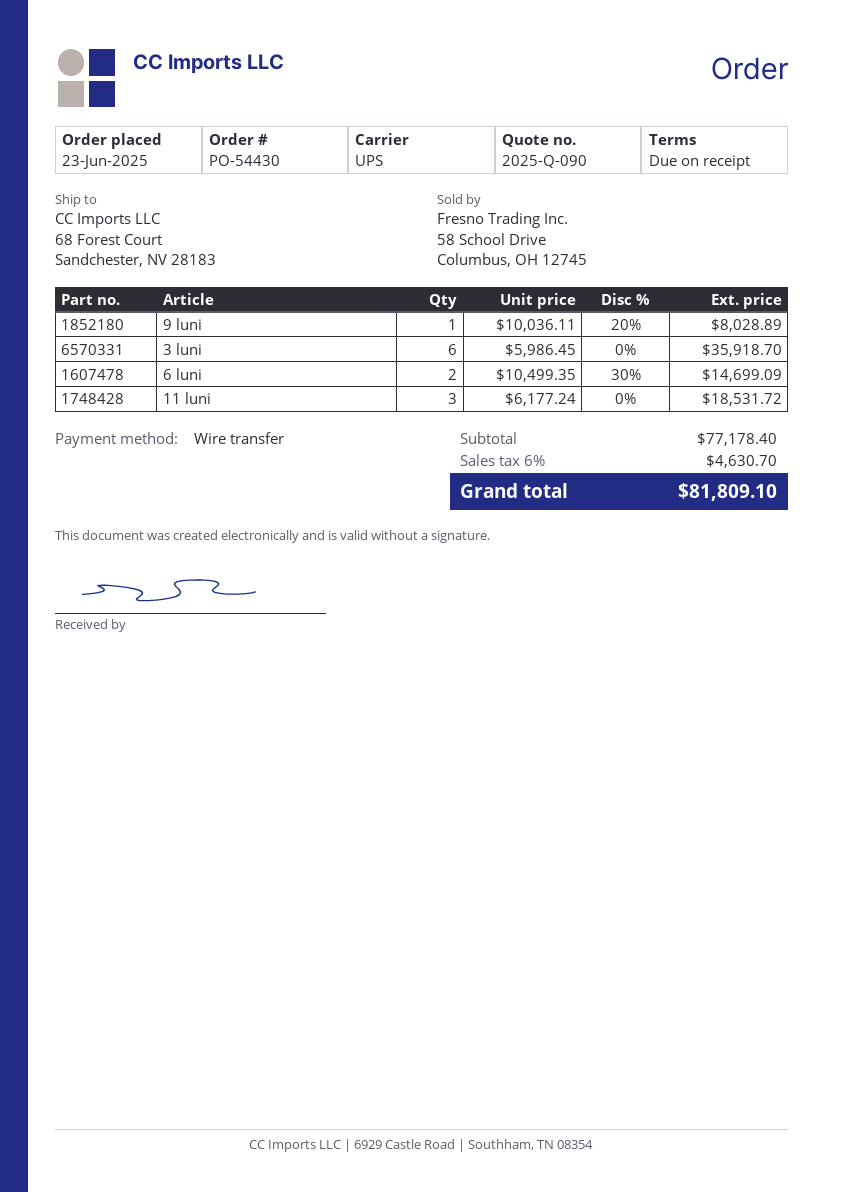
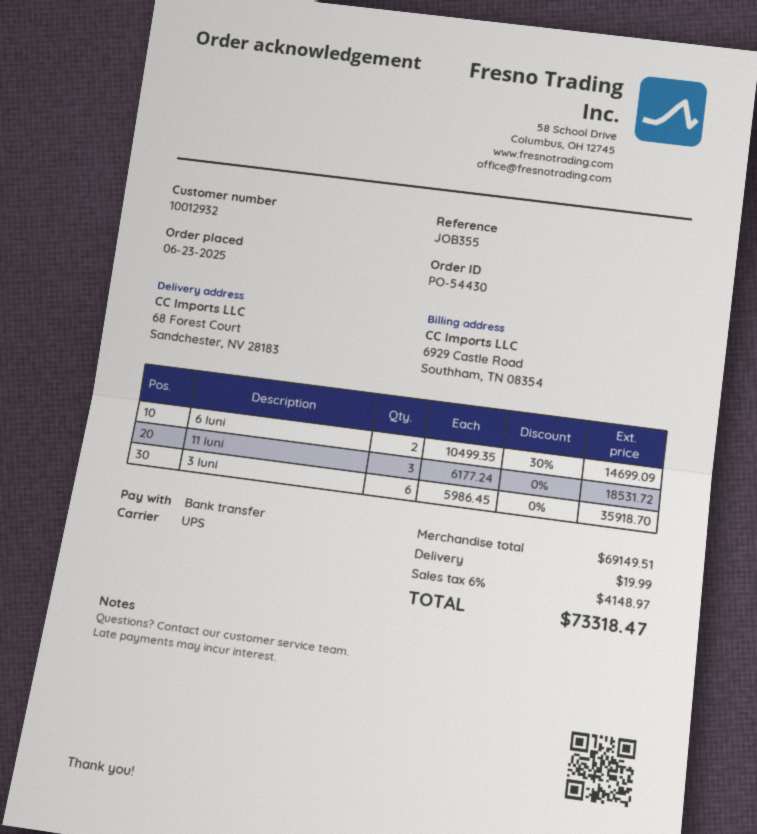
9 luni: 1 x 10036.11 - 20% = 8028.89 -> none
subtotal: 77178.40 -> 69149.51
shipping: none -> 19.99
tax: 6% = 4630.70 -> 6% = 4148.97
total: 81809.10 -> 73318.47

